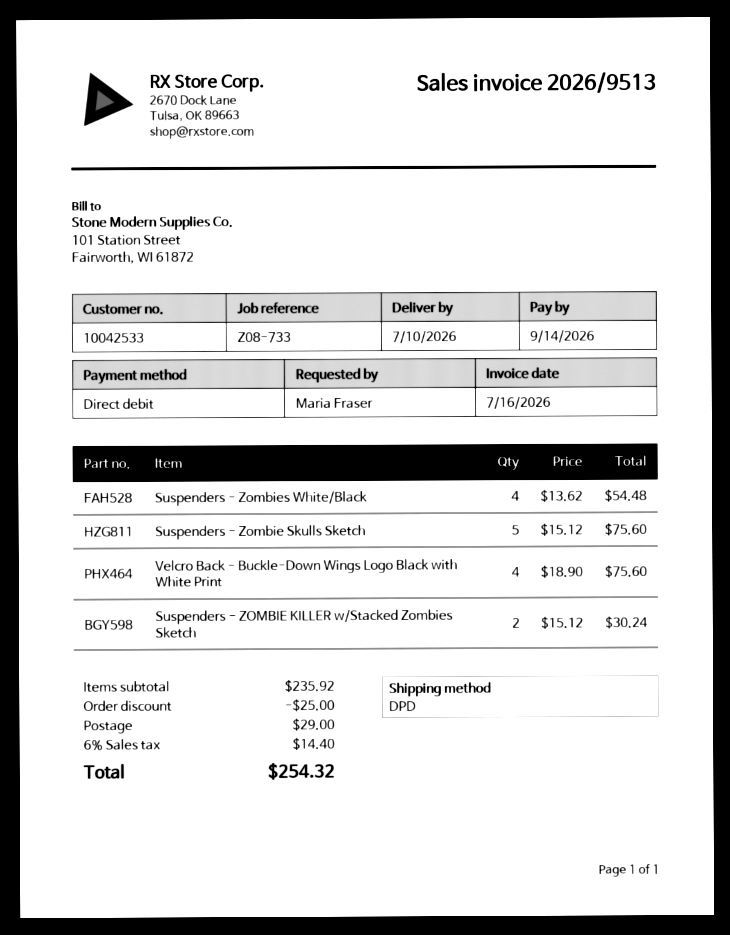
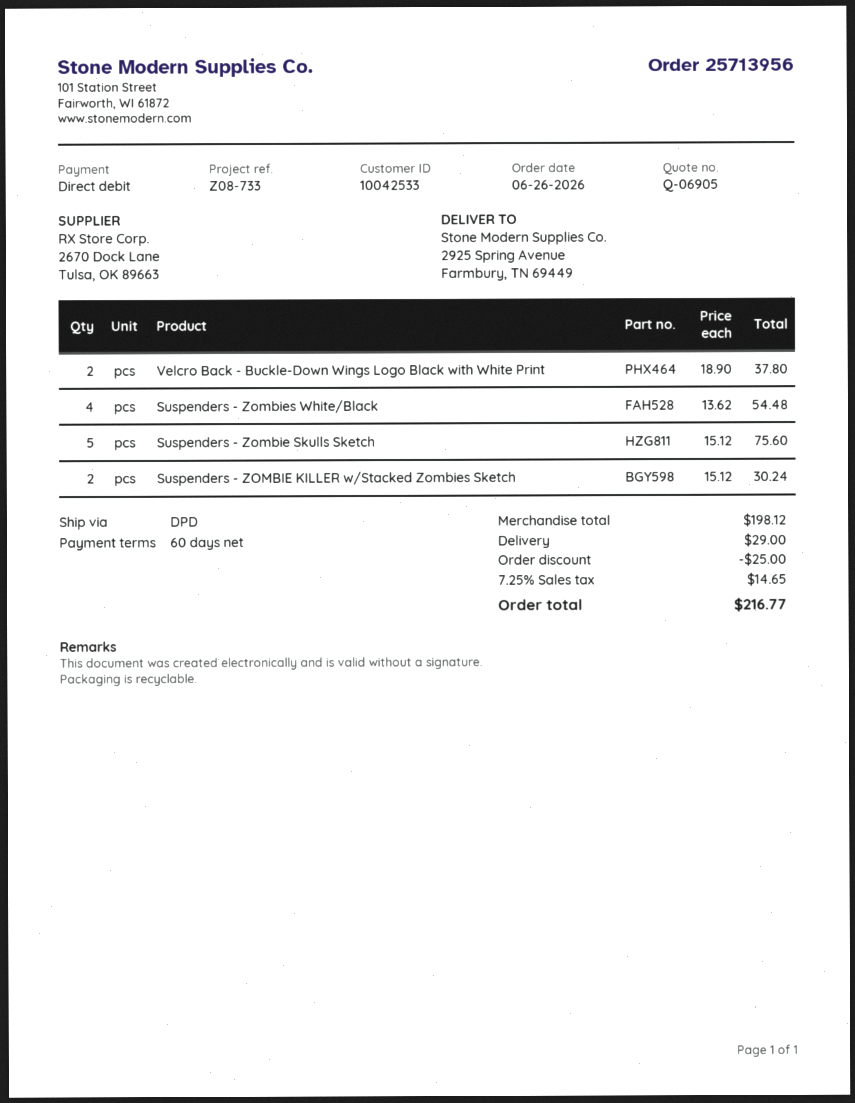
Velcro Back - Buckle-Down Wings Logo Black with White Print: 4 x 18.90 = 75.60 -> 2 x 18.90 = 37.80
subtotal: 235.92 -> 198.12
tax: 6% = 14.40 -> 7.25% = 14.65
total: 254.32 -> 216.77

